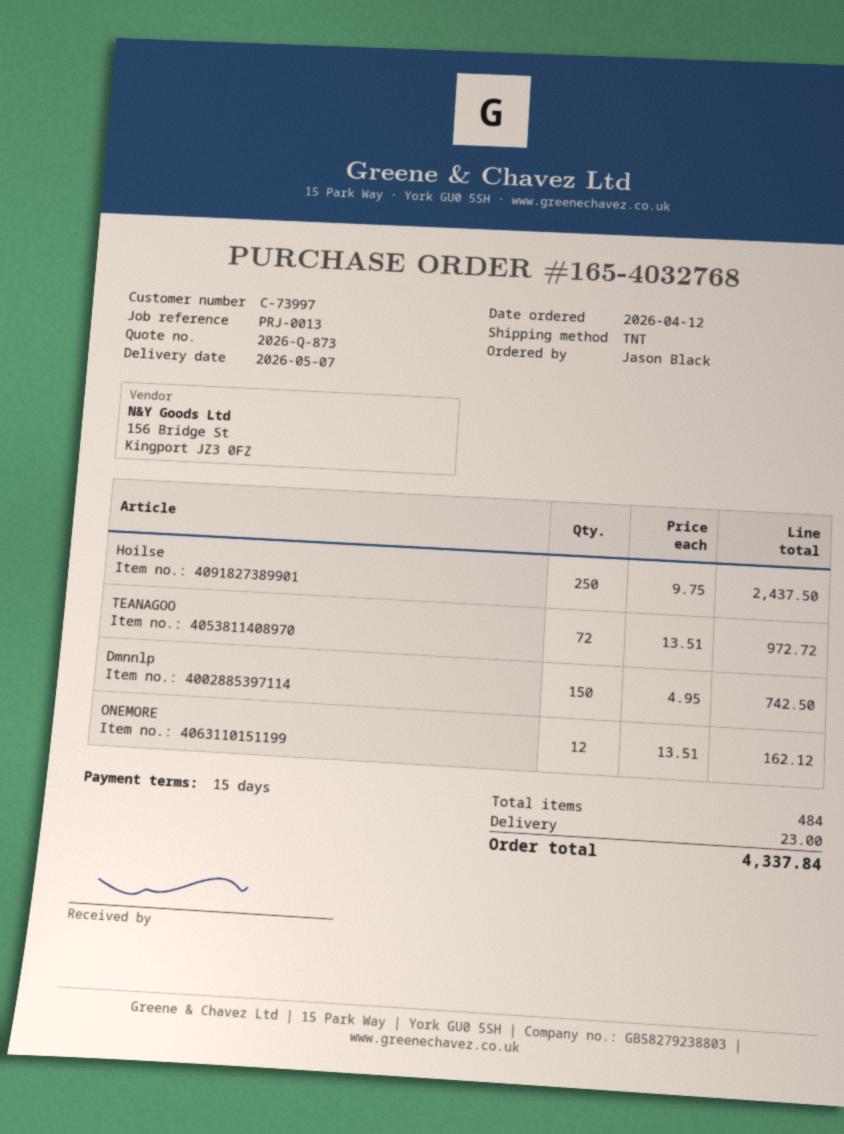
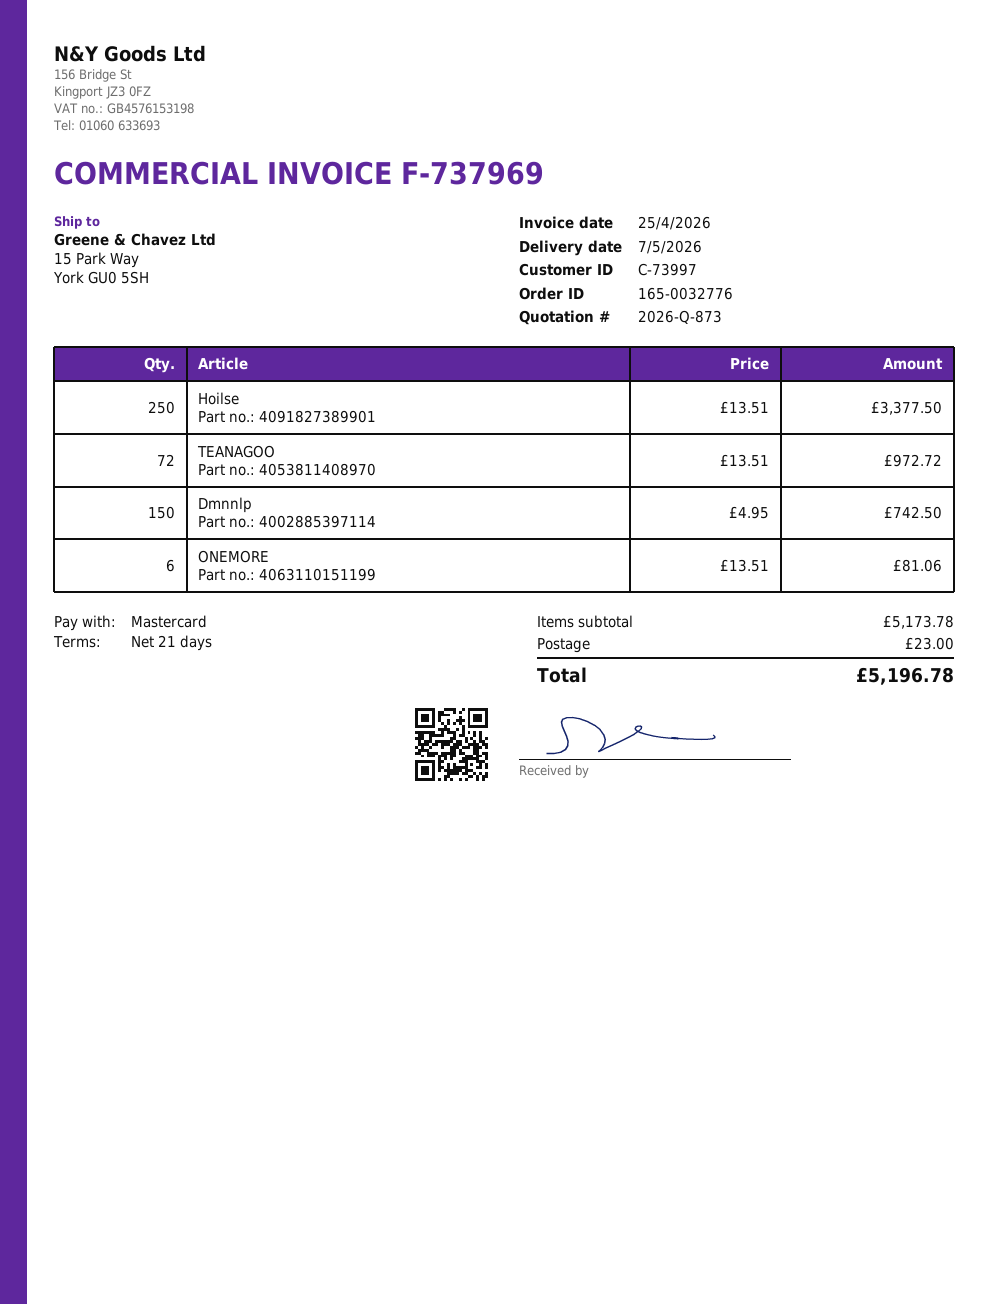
order number: 165-4032768 -> 165-0032776
payment terms: 15 days -> 21 days
Hoilse: 250 x 9.75 = 2437.50 -> 250 x 13.51 = 3377.50
ONEMORE: 12 x 13.51 = 162.12 -> 6 x 13.51 = 81.06
total: 4337.84 -> 5196.78

